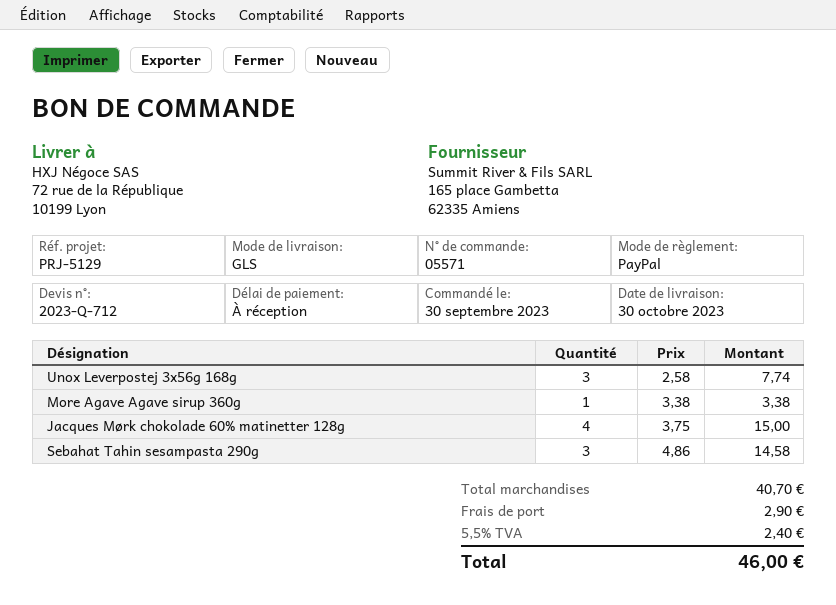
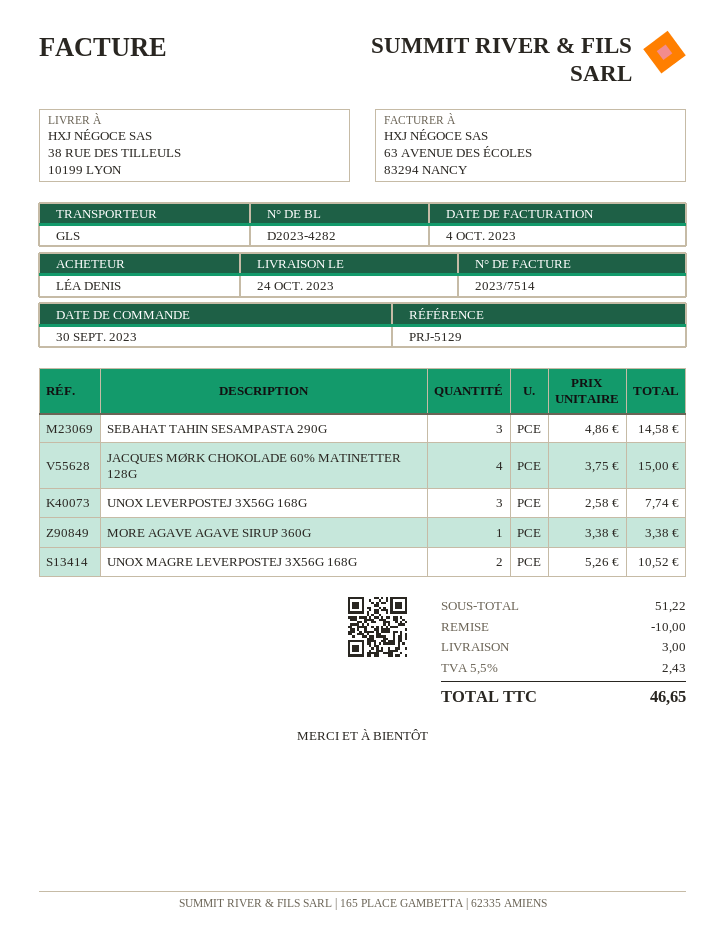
delivery date: 2023-10-30 -> 2023-10-24
ship to: 72 rue de la République, 10199 Lyon -> 38 RUE DES TILLEULS, 10199 LYON
UNOX MAGRE LEVERPOSTEJ 3X56G 168G: none -> 2 x 5.26 = 10.52
subtotal: 40.70 -> 51.22
discount: none -> 10.00
shipping: 2.90 -> 3.00
tax: 5.5% = 2.40 -> 5.5% = 2.43
total: 46.00 -> 46.65

